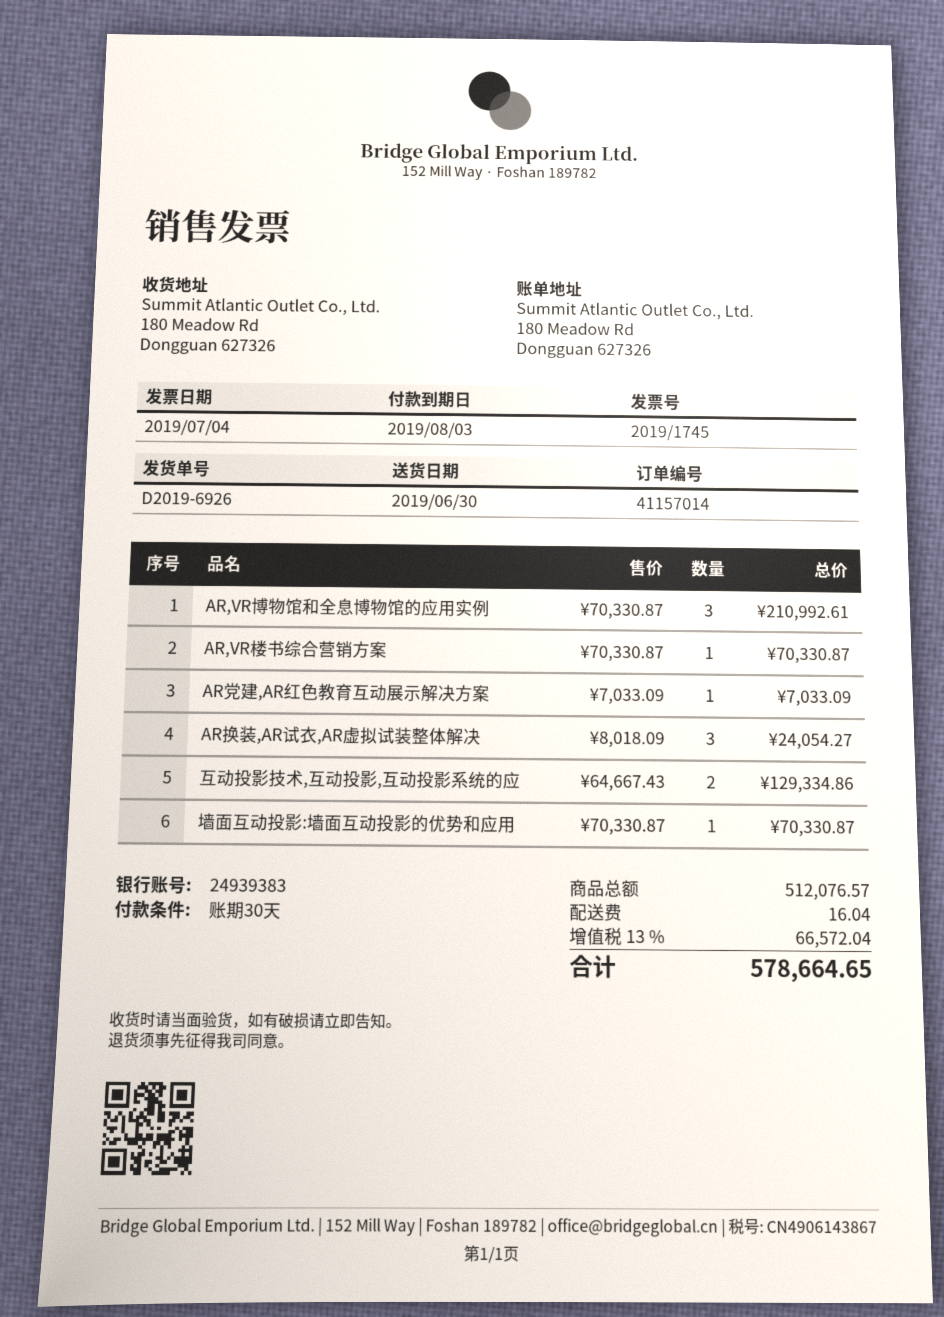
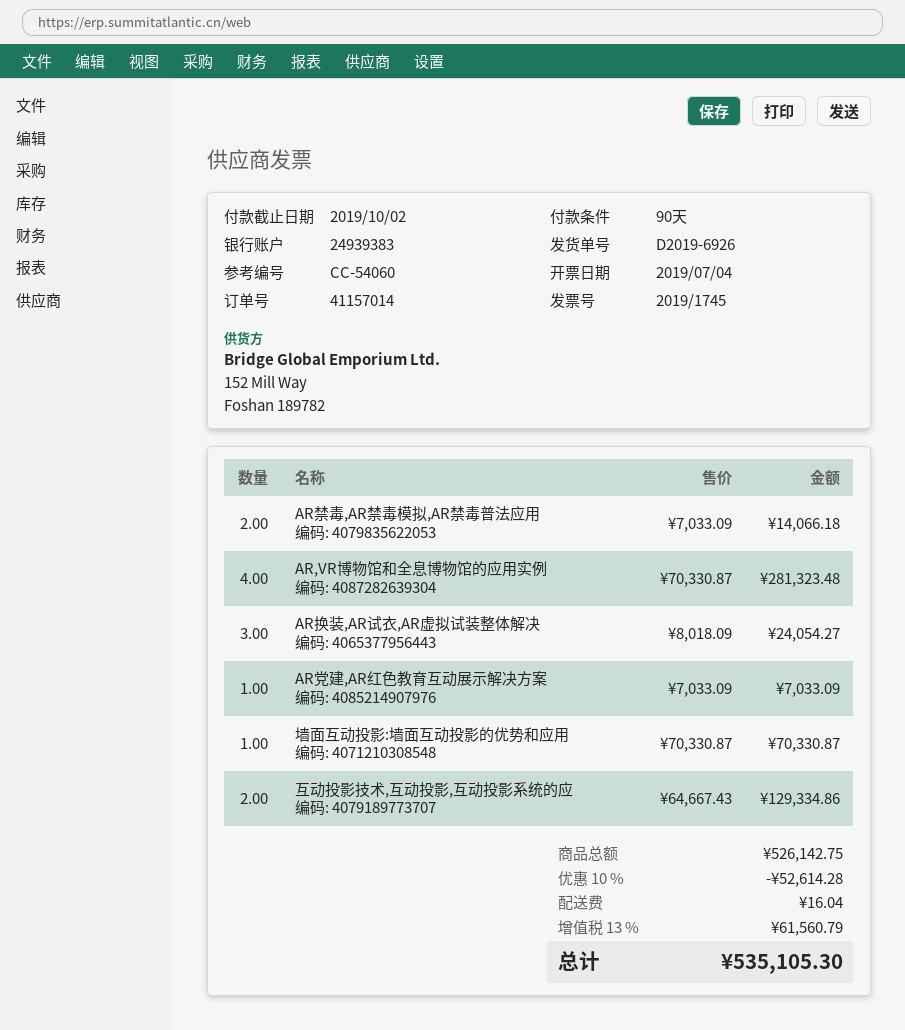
payment terms: 30 days -> 90 days
due date: 2019-08-03 -> 2019-10-02
AR,VR博物馆和全息博物馆的应用实例: 3 x 70330.87 = 210992.61 -> 4 x 70330.87 = 281323.48
AR,VR楼书综合营销方案: 1 x 70330.87 = 70330.87 -> none
AR禁毒,AR禁毒模拟,AR禁毒普法应用: none -> 2 x 7033.09 = 14066.18
subtotal: 512076.57 -> 526142.75
discount: none -> 10% = 52614.28
tax: 13% = 66572.04 -> 13% = 61560.79
total: 578664.65 -> 535105.30

